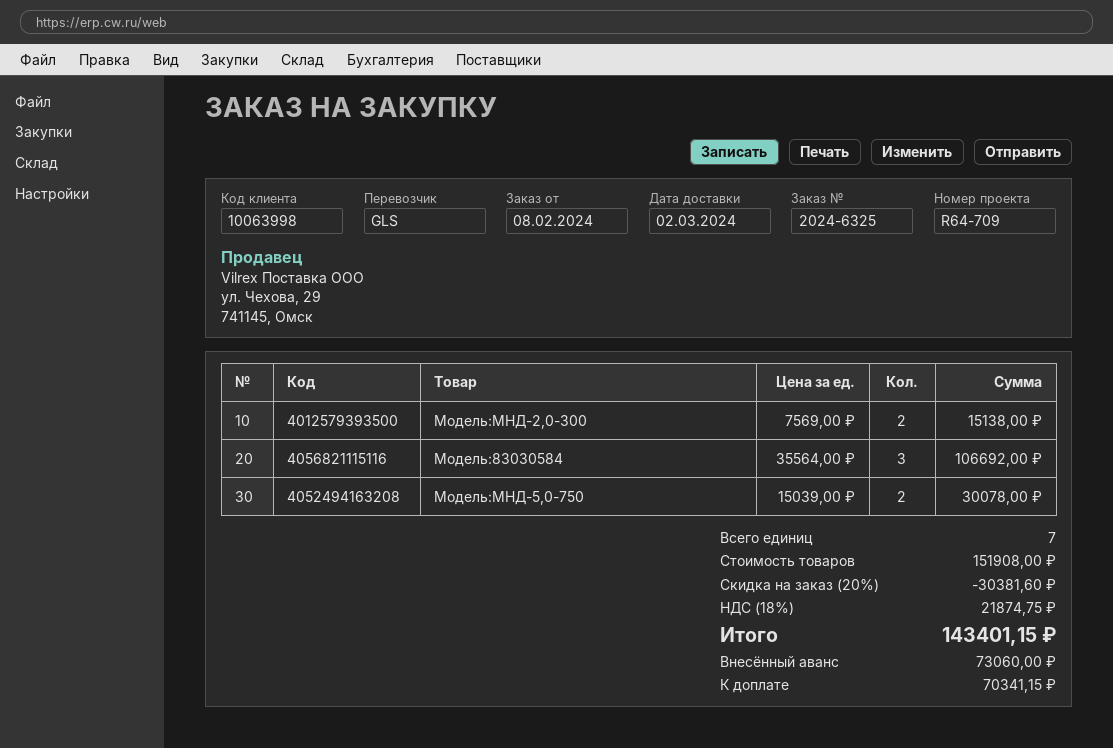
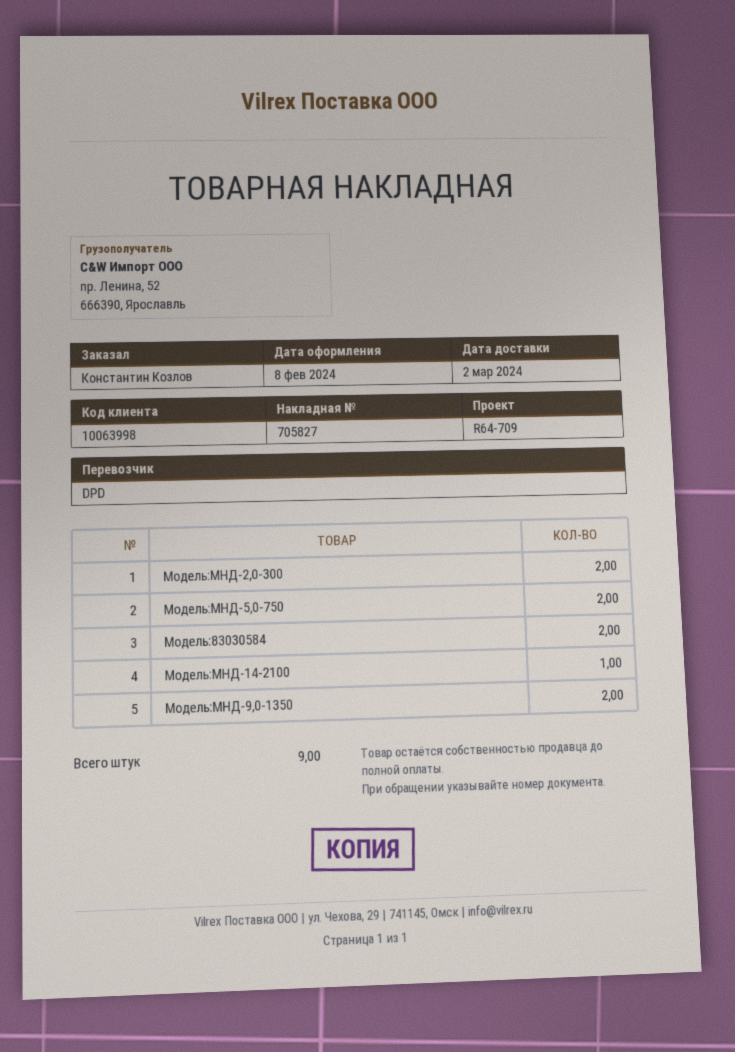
shipping method: GLS -> DPD
Модель:83030584: 3 -> 2
Модель:МНД-14-2100: none -> 1
Модель:МНД-9,0-1350: none -> 2
total quantity: 7 -> 9

